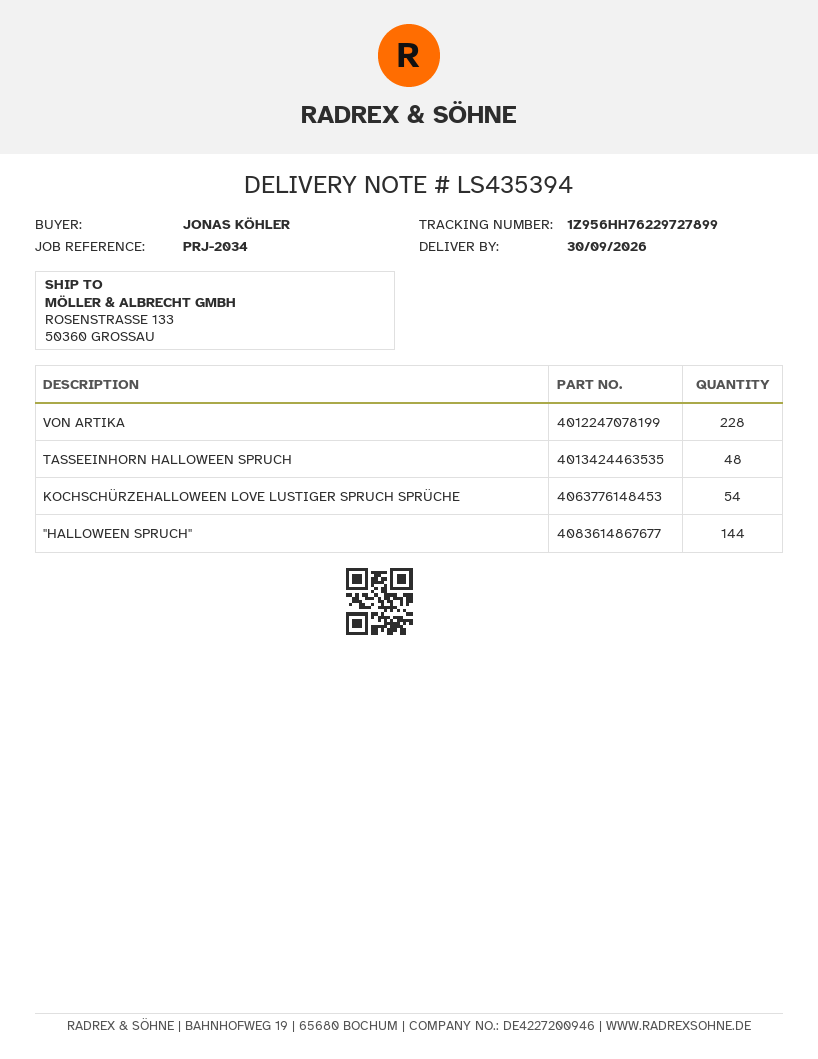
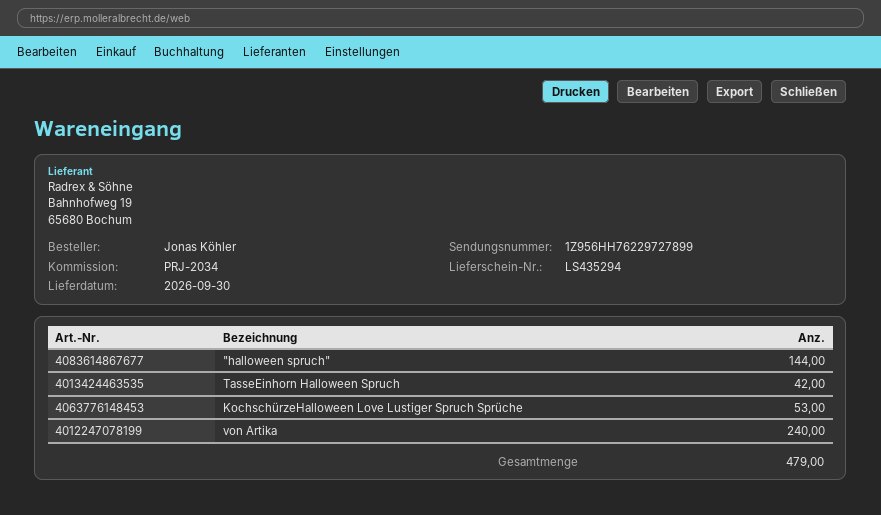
delivery note number: LS435394 -> LS435294
VON ARTIKA: 228 -> 240
TASSEEINHORN HALLOWEEN SPRUCH: 48 -> 42
KOCHSCHÜRZEHALLOWEEN LOVE LUSTIGER SPRUCH SPRÜCHE: 54 -> 53

